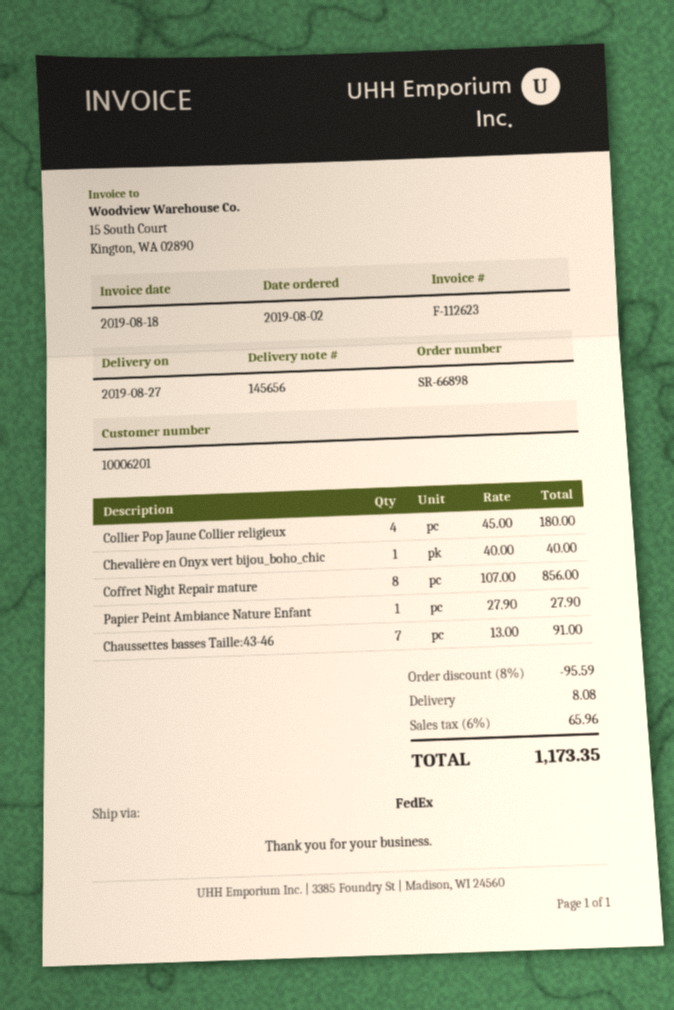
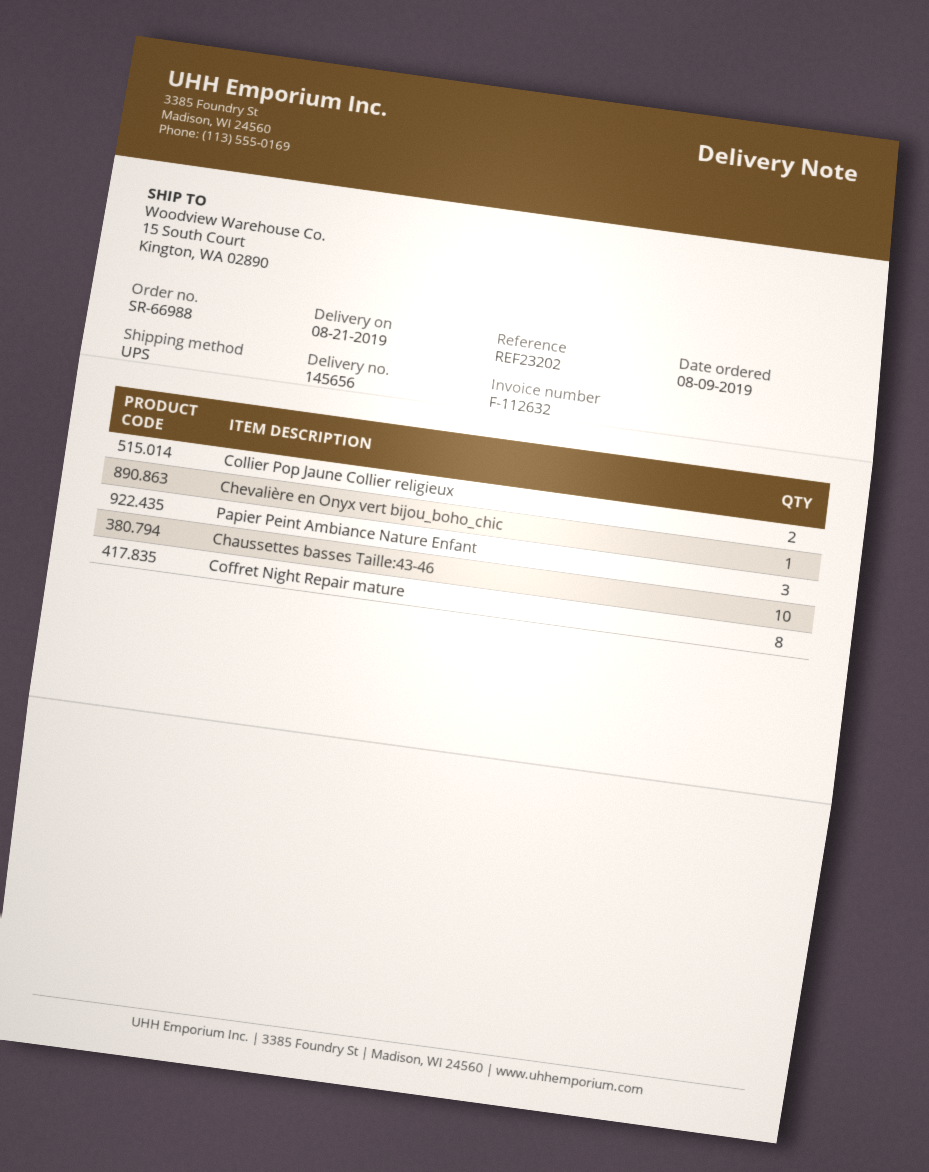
order number: SR-66898 -> SR-66988
order date: 2019-08-02 -> 2019-08-09
delivery date: 2019-08-27 -> 2019-08-21
invoice number: F-112623 -> F-112632
shipping method: FedEx -> UPS
Collier Pop Jaune Collier religieux: 4 -> 2
Papier Peint Ambiance Nature Enfant: 1 -> 3
Chaussettes basses Taille:43-46: 7 -> 10

